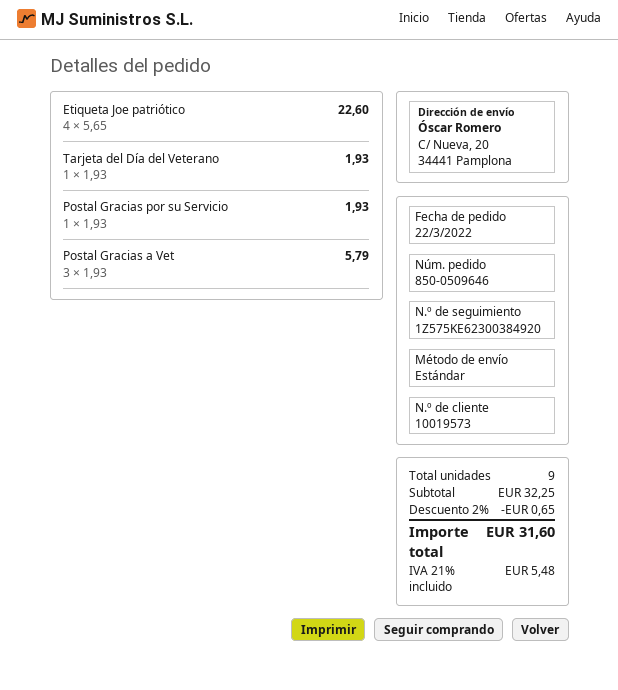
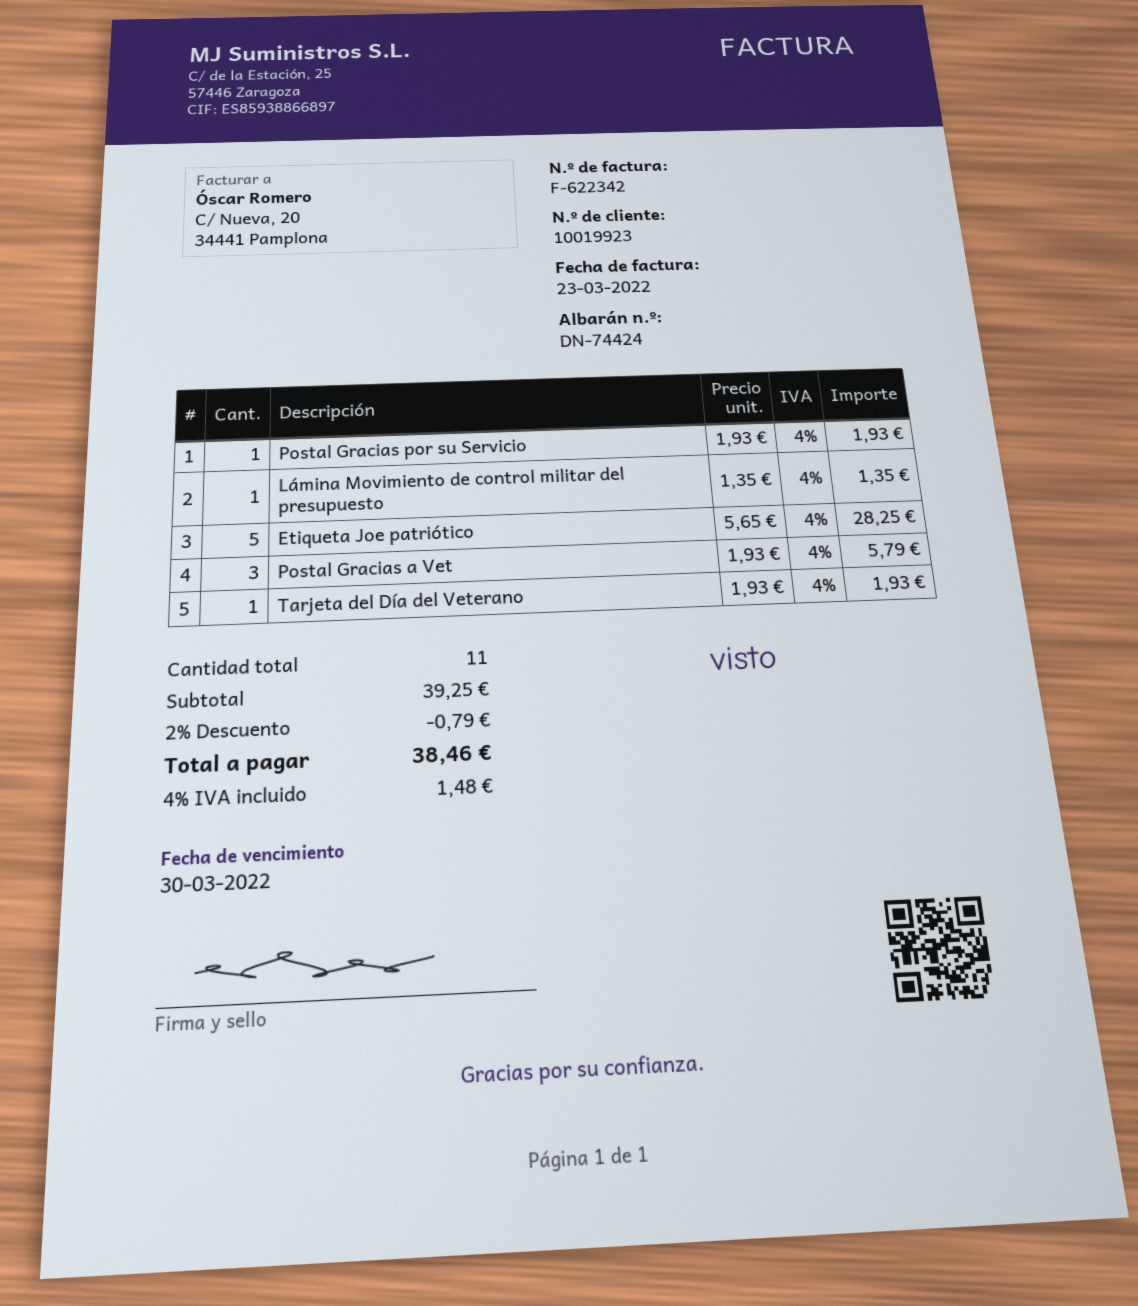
customer number: 10019573 -> 10019923
Etiqueta Joe patriótico: 4 x 5.65 = 22.60 -> 5 x 5.65 = 28.25
Lámina Movimiento de control militar del presupuesto: none -> 1 x 1.35 = 1.35
total quantity: 9 -> 11
subtotal: 32.25 -> 39.25
discount: 2% = 0.65 -> 2% = 0.79
tax: 21% = 5.48 -> 4% = 1.48
total: 31.60 -> 38.46

